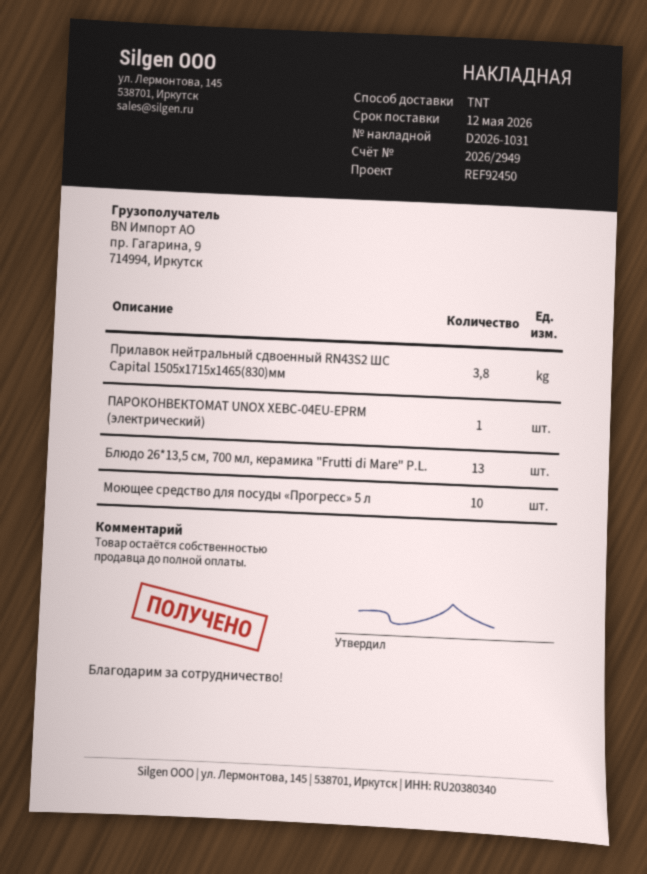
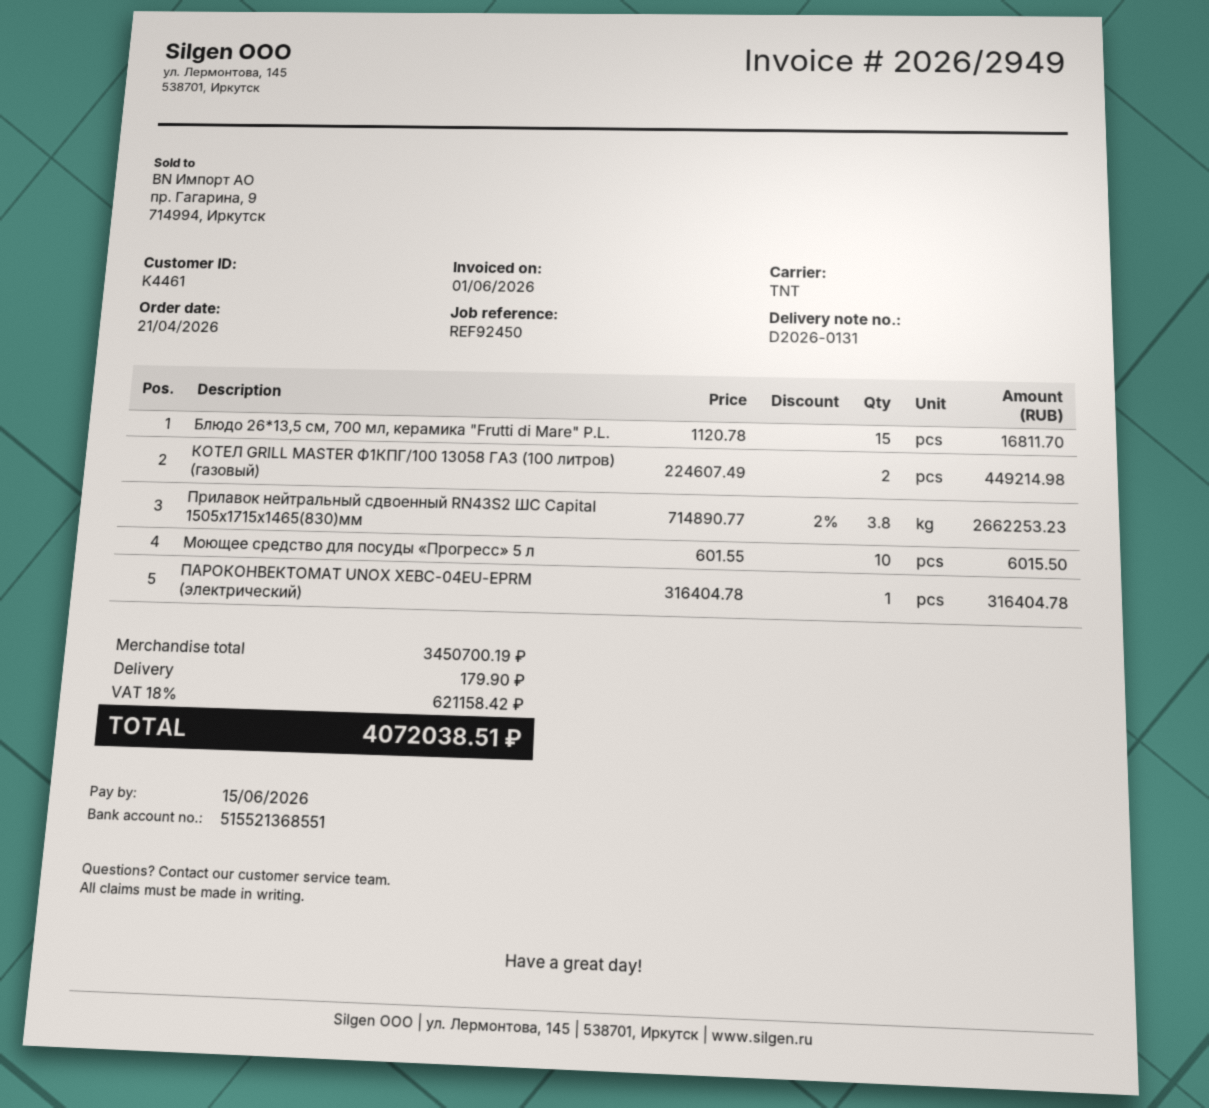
delivery note number: D2026-1031 -> D2026-0131
Блюдо 26*13,5 см, 700 мл, керамика "Frutti di Mare" P.L.: 13 -> 15
КОТЕЛ GRILL MASTER Ф1КПГ/100 13058 ГАЗ (100 литров) (газовый): none -> 2

